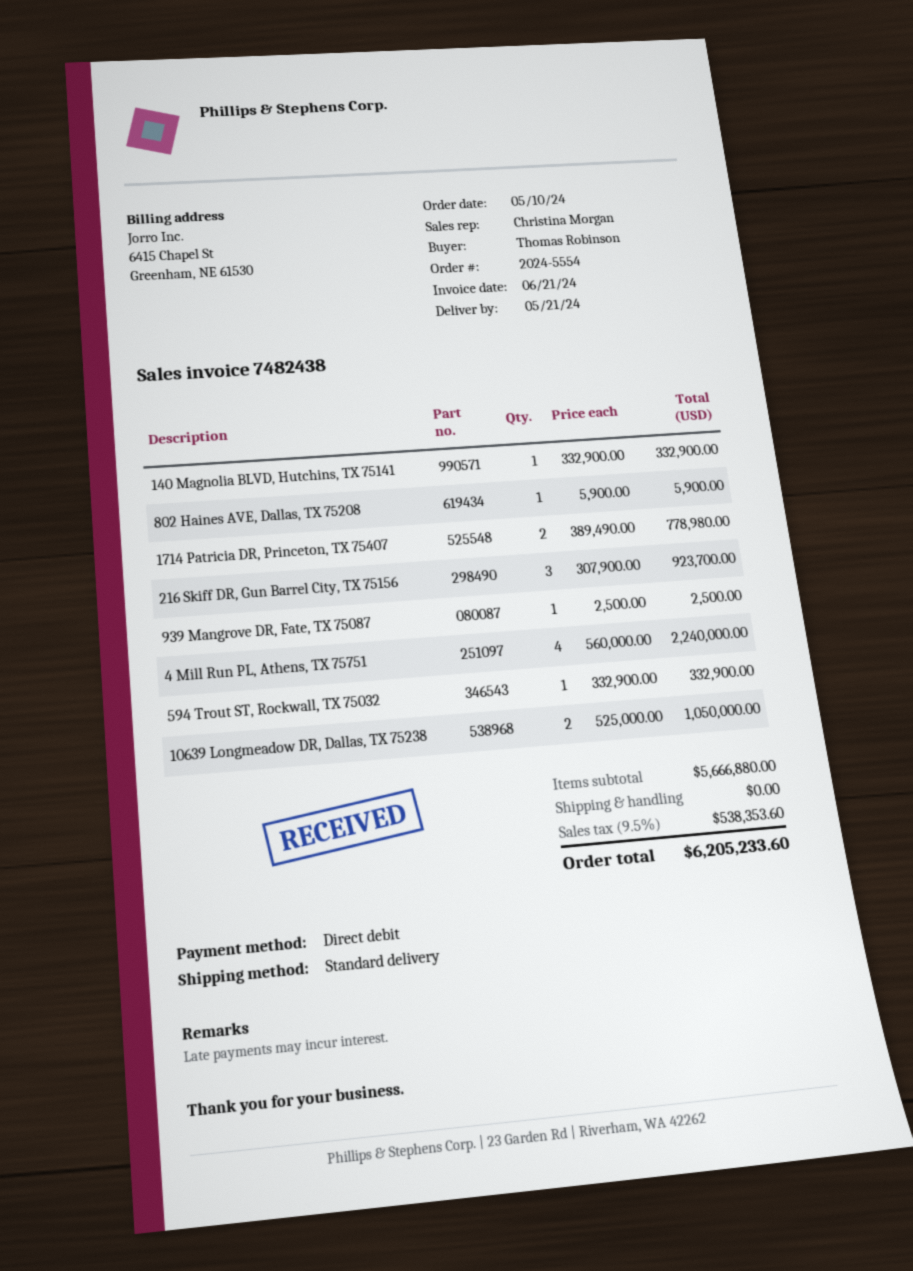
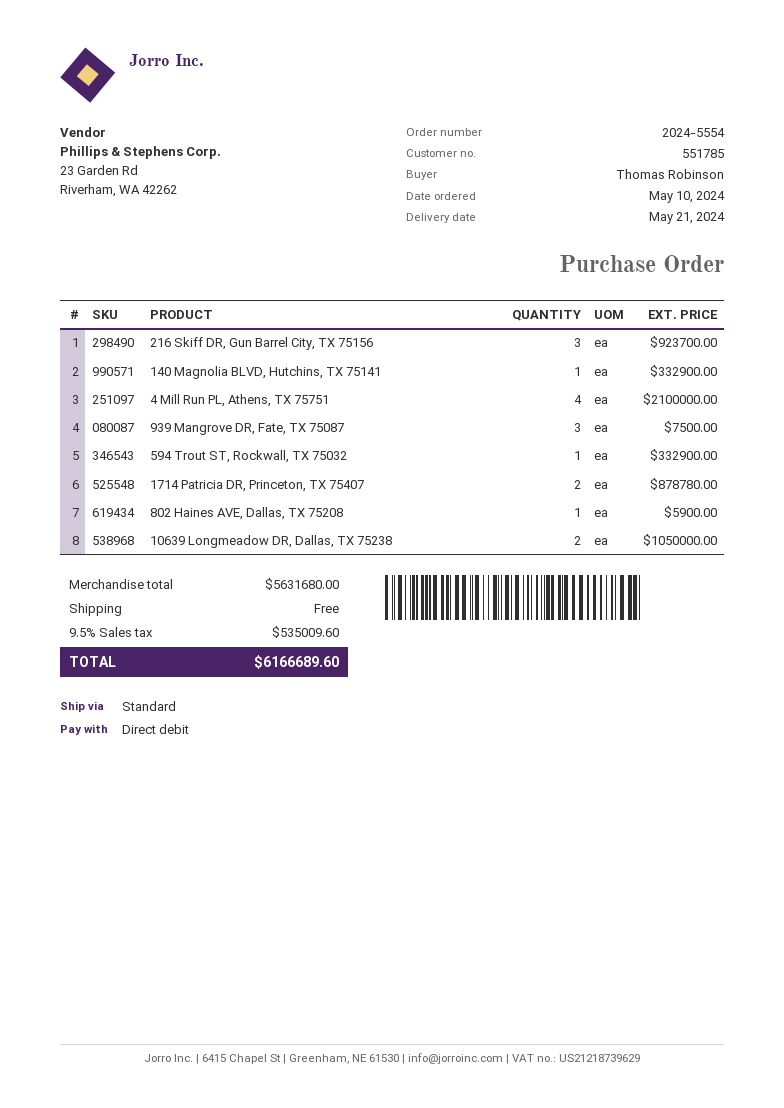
1714 Patricia DR, Princeton, TX 75407: 2 for 778980.00 -> 2 for 878780.00
939 Mangrove DR, Fate, TX 75087: 1 for 2500.00 -> 3 for 7500.00
4 Mill Run PL, Athens, TX 75751: 4 for 2240000.00 -> 4 for 2100000.00
subtotal: 5666880.00 -> 5631680.00
tax: 9.5% = 538353.60 -> 9.5% = 535009.60
total: 6205233.60 -> 6166689.60

